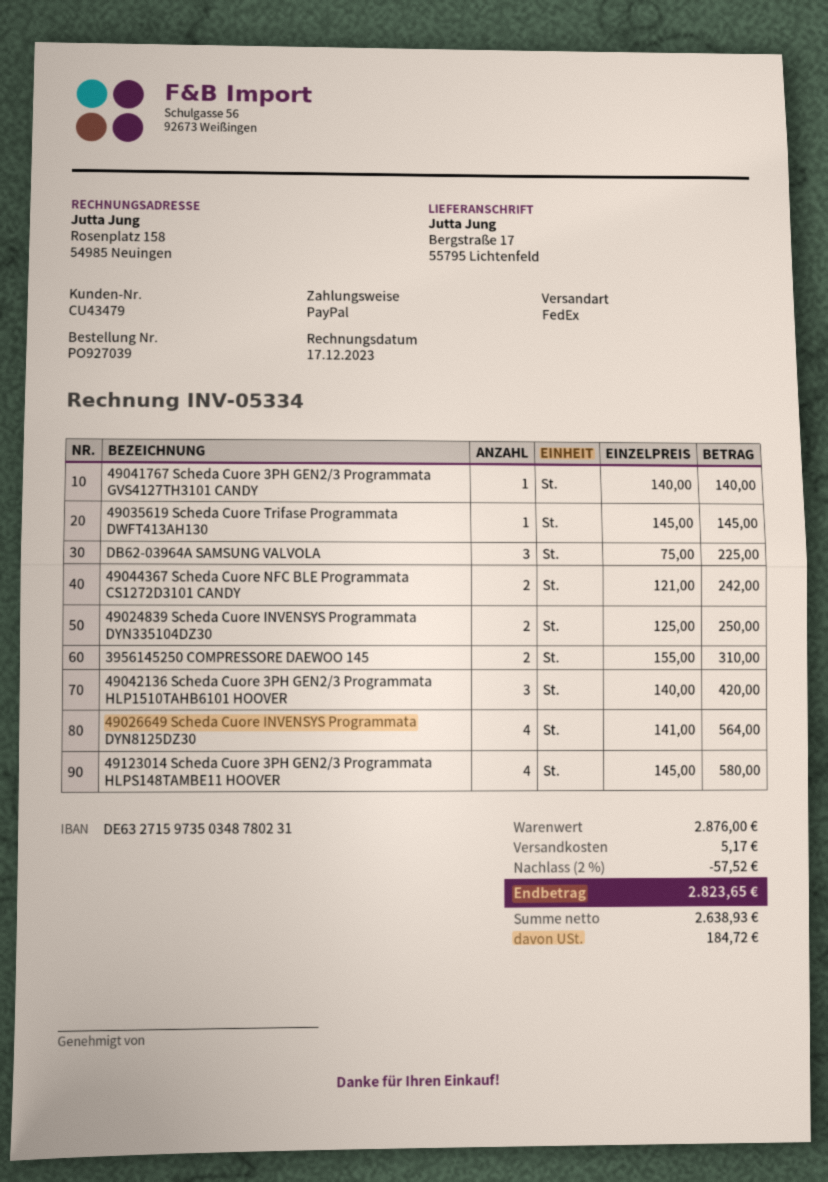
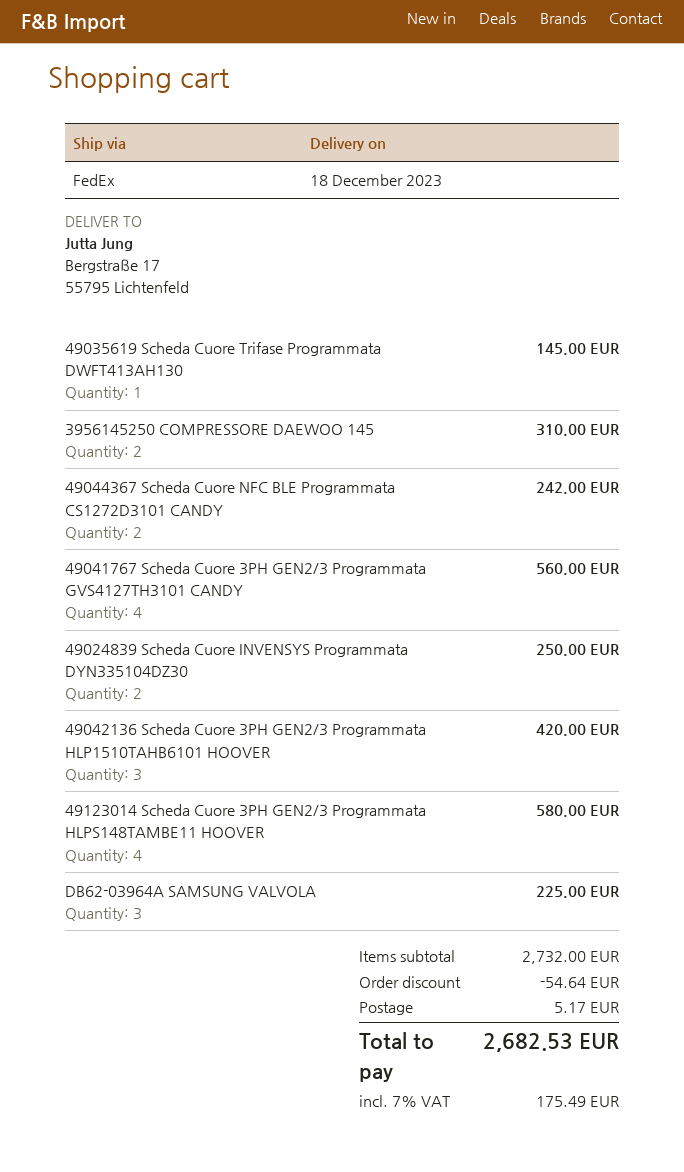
49041767 Scheda Cuore 3PH GEN2/3 Programmata GVS4127TH3101 CANDY: 1 for 140.00 -> 4 for 560.00
49026649 Scheda Cuore INVENSYS Programmata DYN8125DZ30: 4 for 564.00 -> none
subtotal: 2876.00 -> 2732.00
discount: 57.52 -> 54.64
tax: 184.72 -> 175.49
total: 2823.65 -> 2682.53

